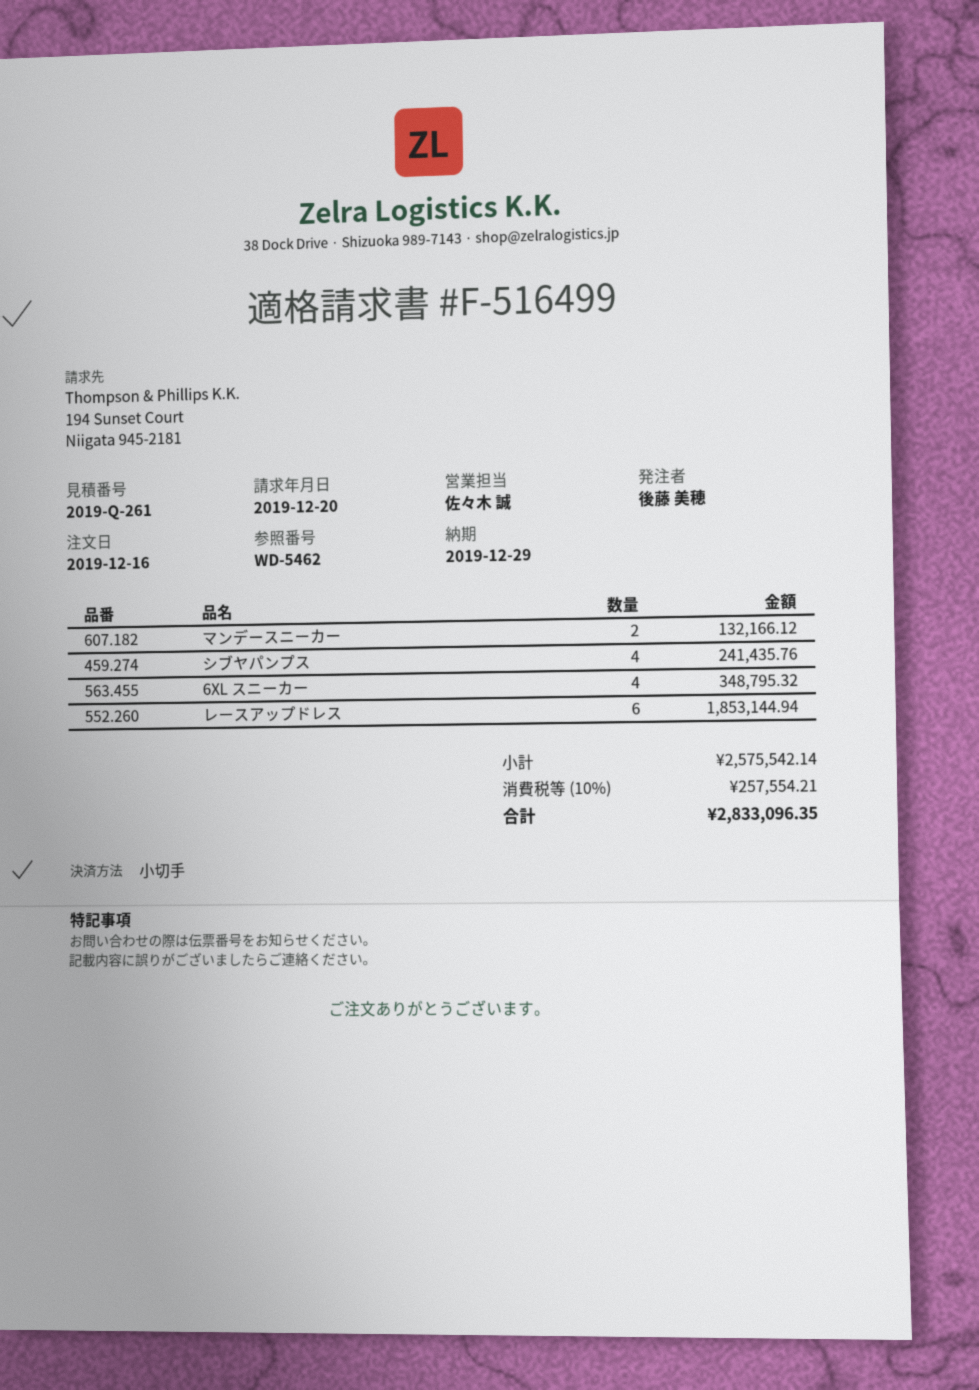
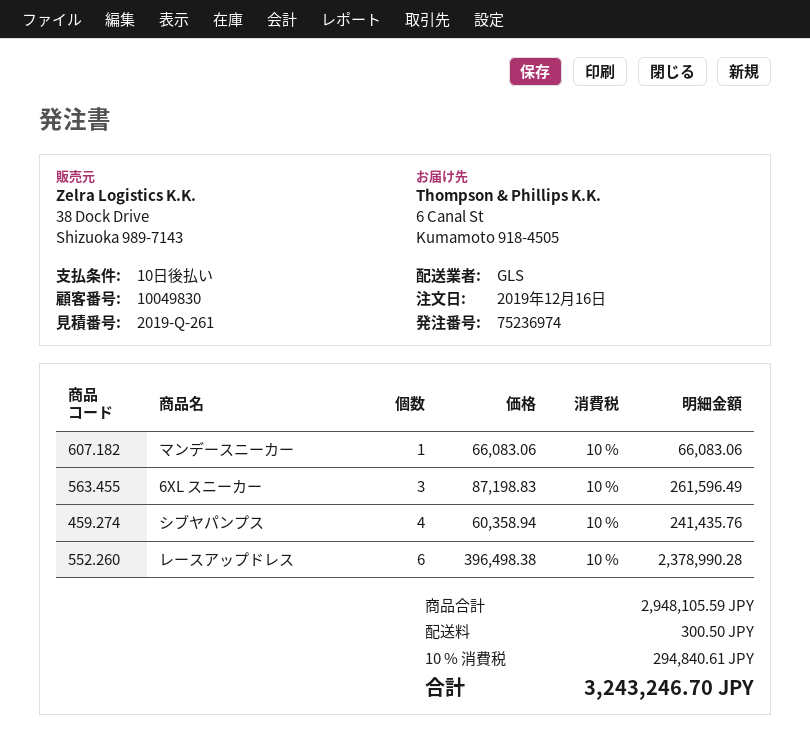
マンデースニーカー: 2 for 132166.12 -> 1 for 66083.06
6XL スニーカー: 4 for 348795.32 -> 3 for 261596.49
レースアップドレス: 6 for 1853144.94 -> 6 for 2378990.28
subtotal: 2575542.14 -> 2948105.59
shipping: none -> 300.50
tax: 10% = 257554.21 -> 10% = 294840.61
total: 2833096.35 -> 3243246.70

